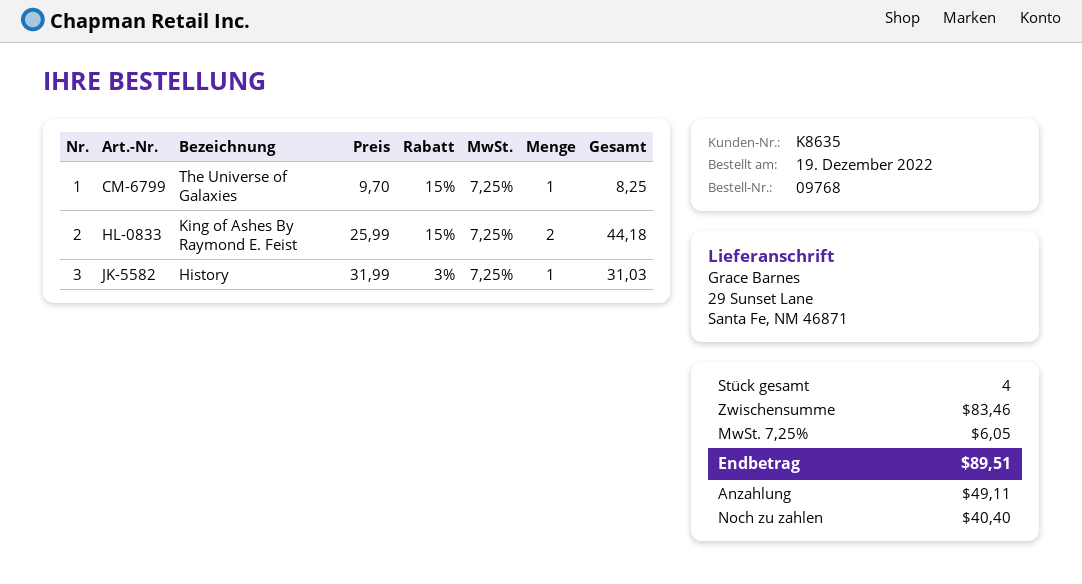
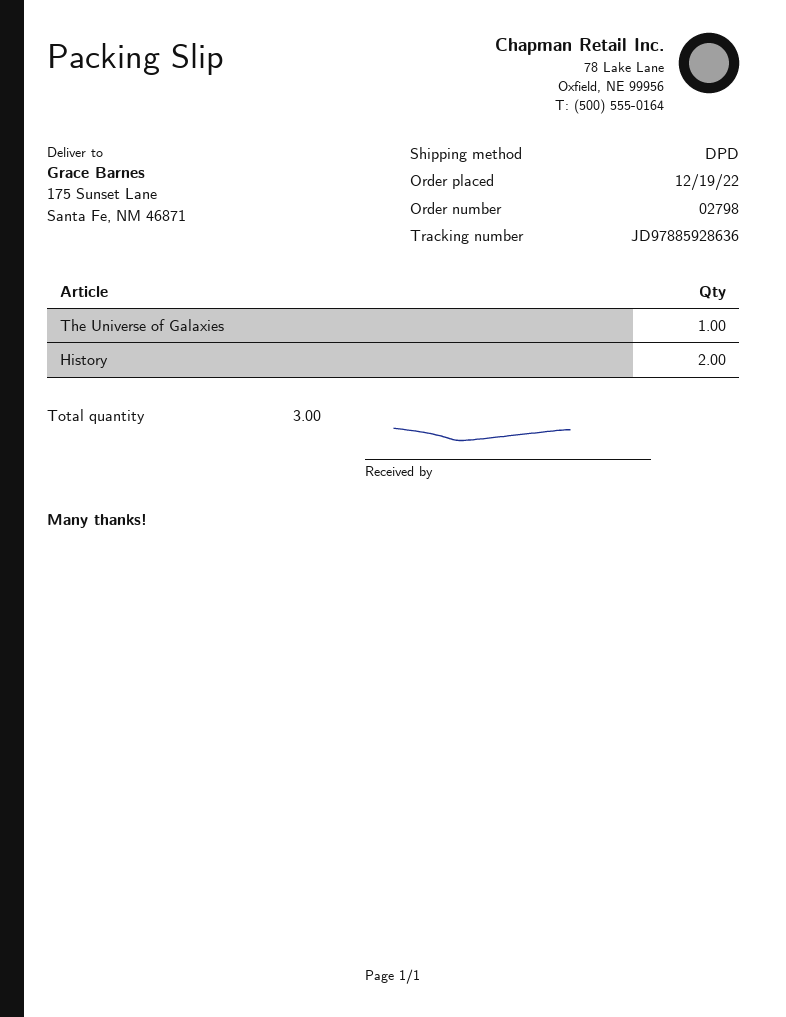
order number: 09768 -> 02798
ship to: 29 Sunset Lane, Santa Fe, NM 46871 -> 175 Sunset Lane, Santa Fe, NM 46871
King of Ashes By Raymond E. Feist: 2 -> none
History: 1 -> 2
total quantity: 4 -> 3

